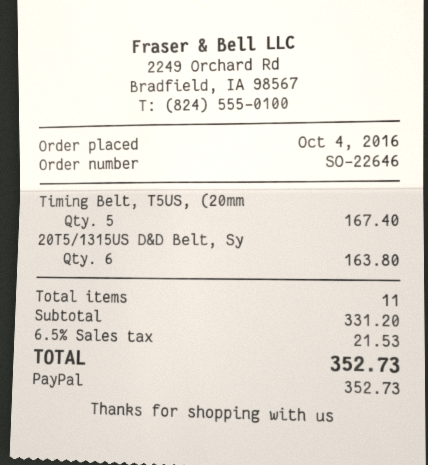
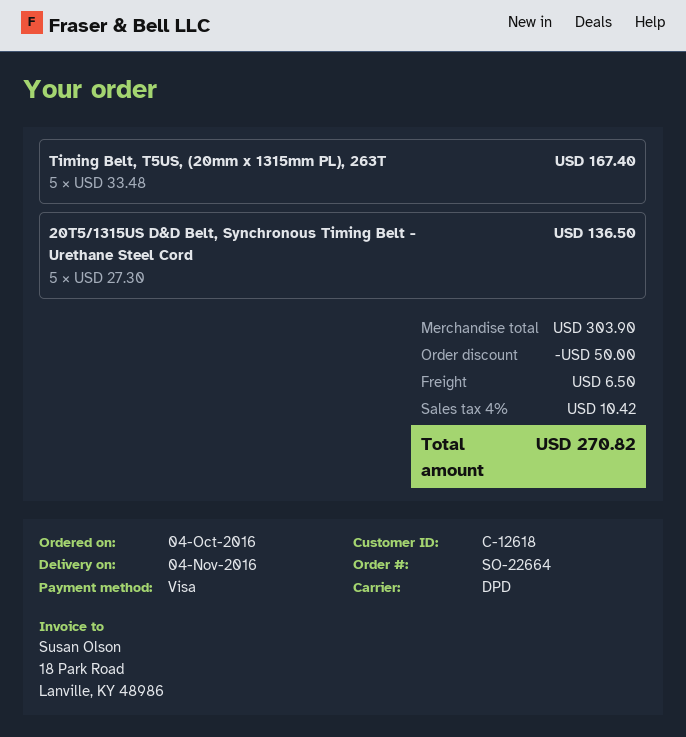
order number: SO-22646 -> SO-22664
payment method: PayPal -> Visa
20T5/1315US D&D Belt, Sy: 6 for 163.80 -> 5 for 136.50
subtotal: 331.20 -> 303.90
discount: none -> 50.00
shipping: none -> 6.50
tax: 6.5% = 21.53 -> 4% = 10.42
total: 352.73 -> 270.82

